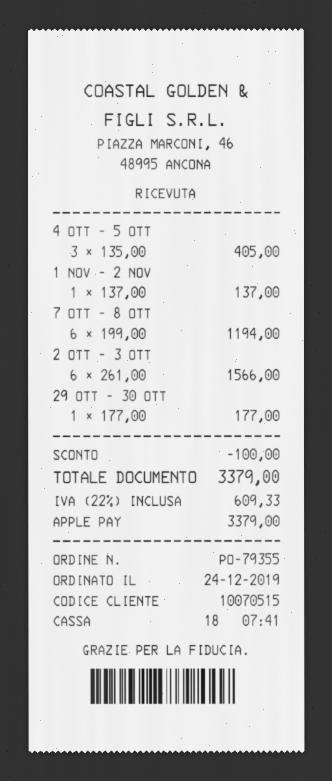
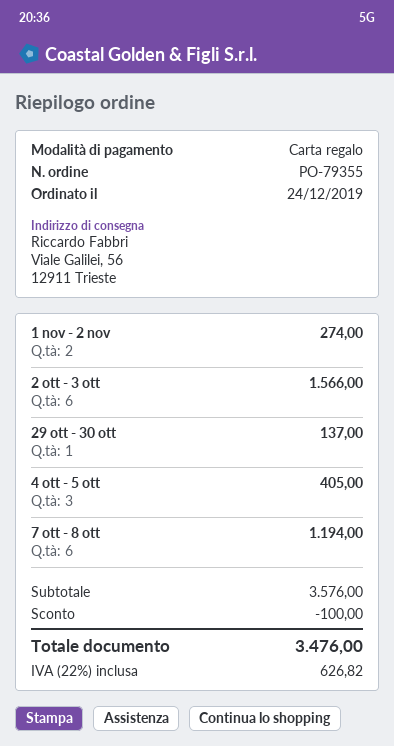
payment method: Apple Pay -> gift card
1 NOV - 2 NOV: 1 for 137.00 -> 2 for 274.00
29 OTT - 30 OTT: 1 for 177.00 -> 1 for 137.00
tax: 22% = 609.33 -> 22% = 626.82
total: 3379.00 -> 3476.00

